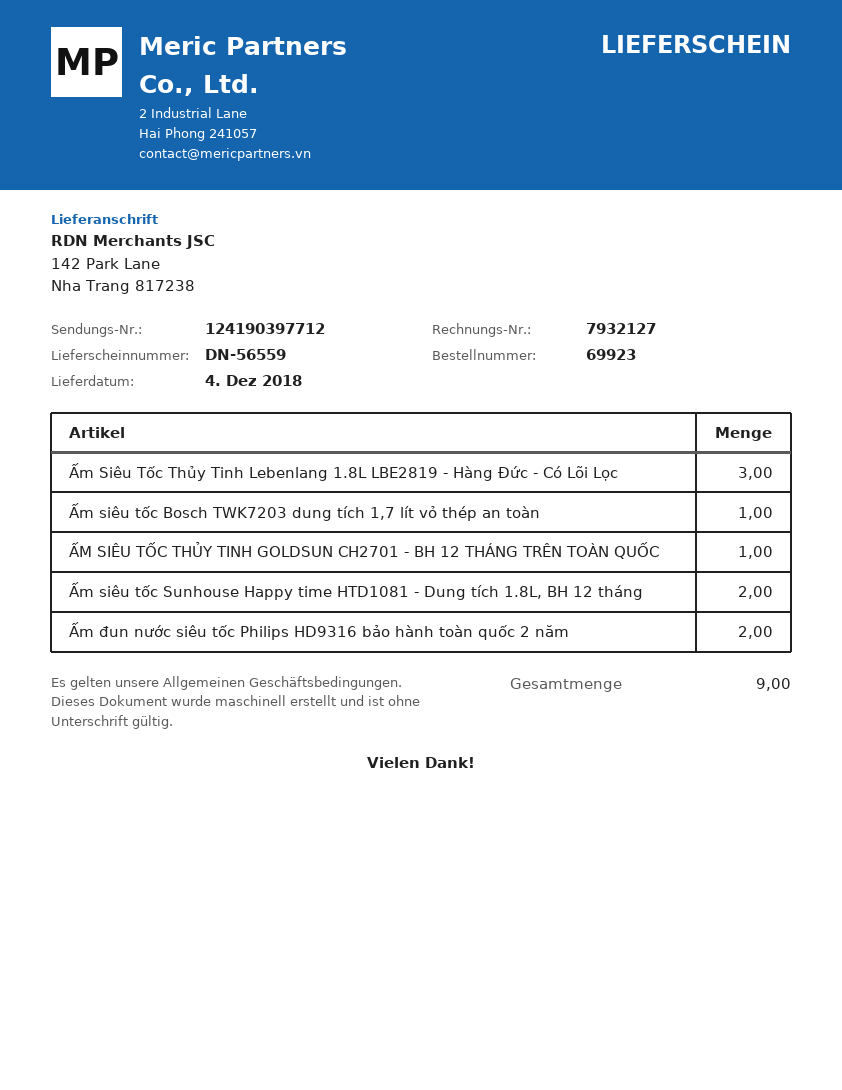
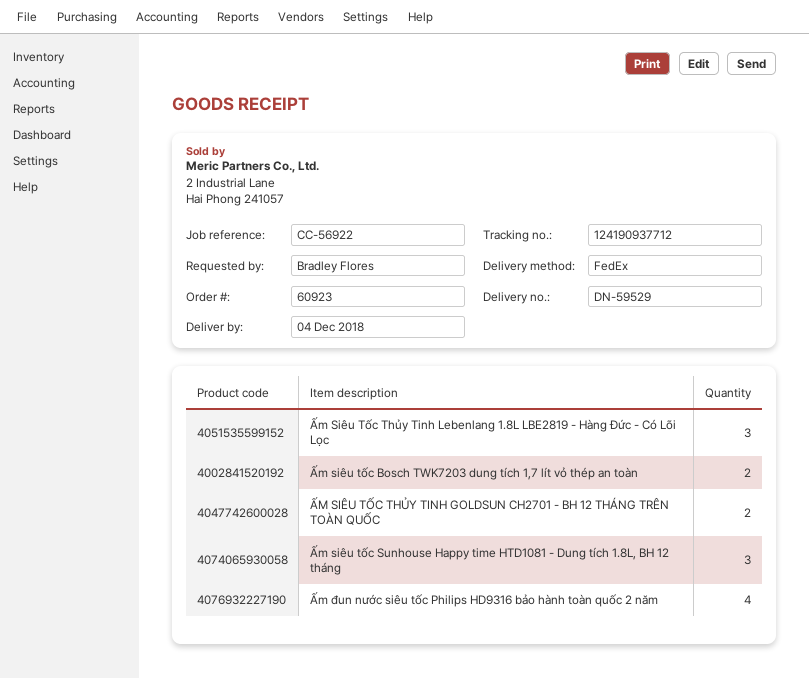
order number: 69923 -> 60923
delivery note number: DN-56559 -> DN-59529
tracking number: 124190397712 -> 124190937712
Ấm siêu tốc Bosch TWK7203 dung tích 1,7 lít vỏ thép an toàn: 1 -> 2
ẤM SIÊU TỐC THỦY TINH GOLDSUN CH2701 - BH 12 THÁNG TRÊN TOÀN QUỐC: 1 -> 2
Ấm siêu tốc Sunhouse Happy time HTD1081 - Dung tích 1.8L, BH 12 tháng: 2 -> 3
Ấm đun nước siêu tốc Philips HD9316 bảo hành toàn quốc 2 năm: 2 -> 4

